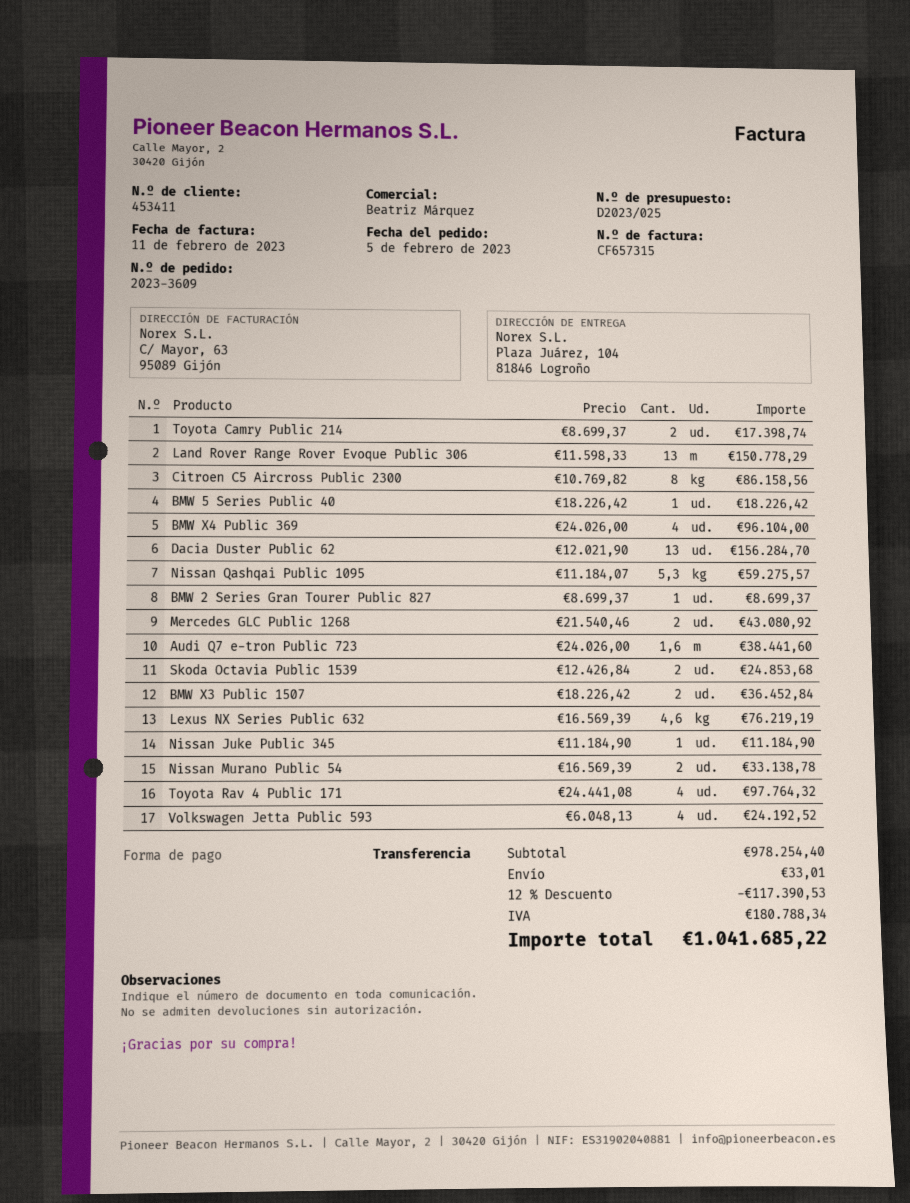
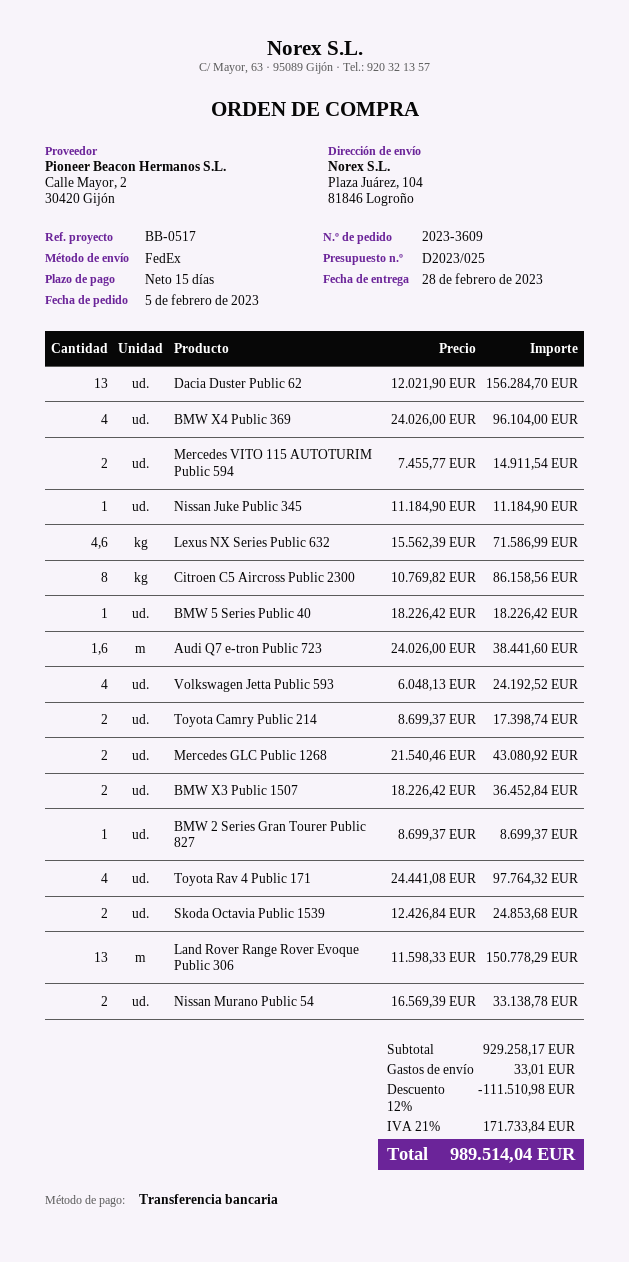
Nissan Qashqai Public 1095: 5.3 x 11184.07 = 59275.57 -> none
Lexus NX Series Public 632: 4.6 x 16569.39 = 76219.19 -> 4.6 x 15562.39 = 71586.99
Mercedes VITO 115 AUTOTURIM Public 594: none -> 2 x 7455.77 = 14911.54
subtotal: 978254.40 -> 929258.17
discount: 12% = 117390.53 -> 12% = 111510.98
tax: 180788.34 -> 171733.84
total: 1041685.22 -> 989514.04

